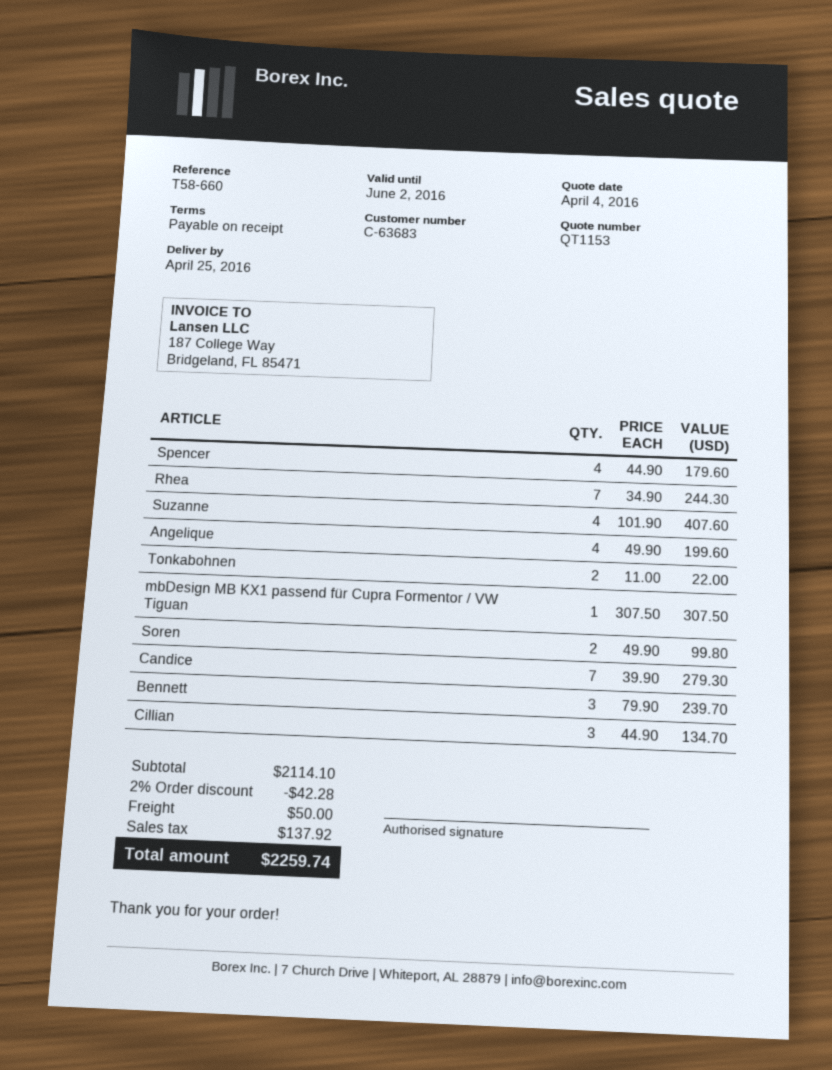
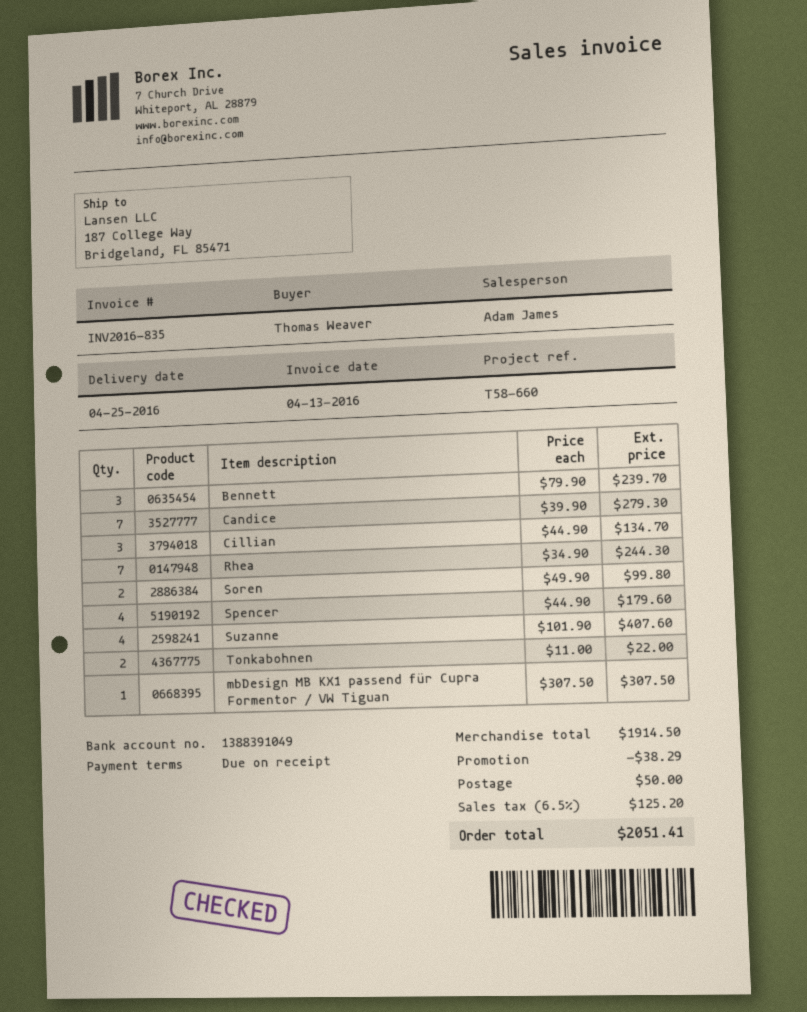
Angelique: 4 x 49.90 = 199.60 -> none
subtotal: 2114.10 -> 1914.50
discount: 42.28 -> 38.29
tax: 137.92 -> 125.20
total: 2259.74 -> 2051.41

